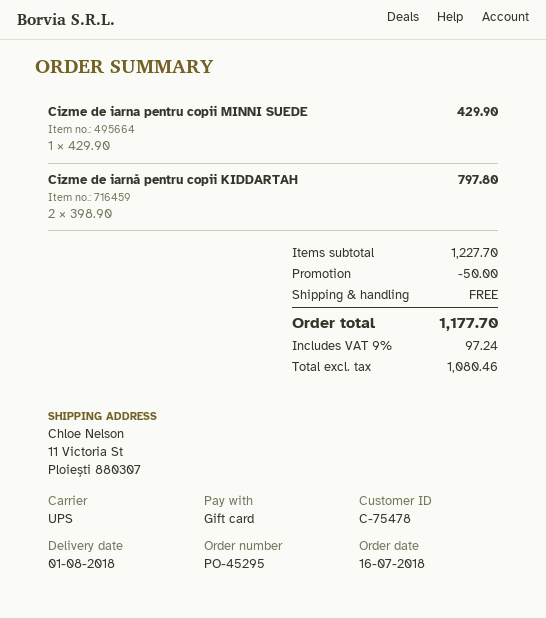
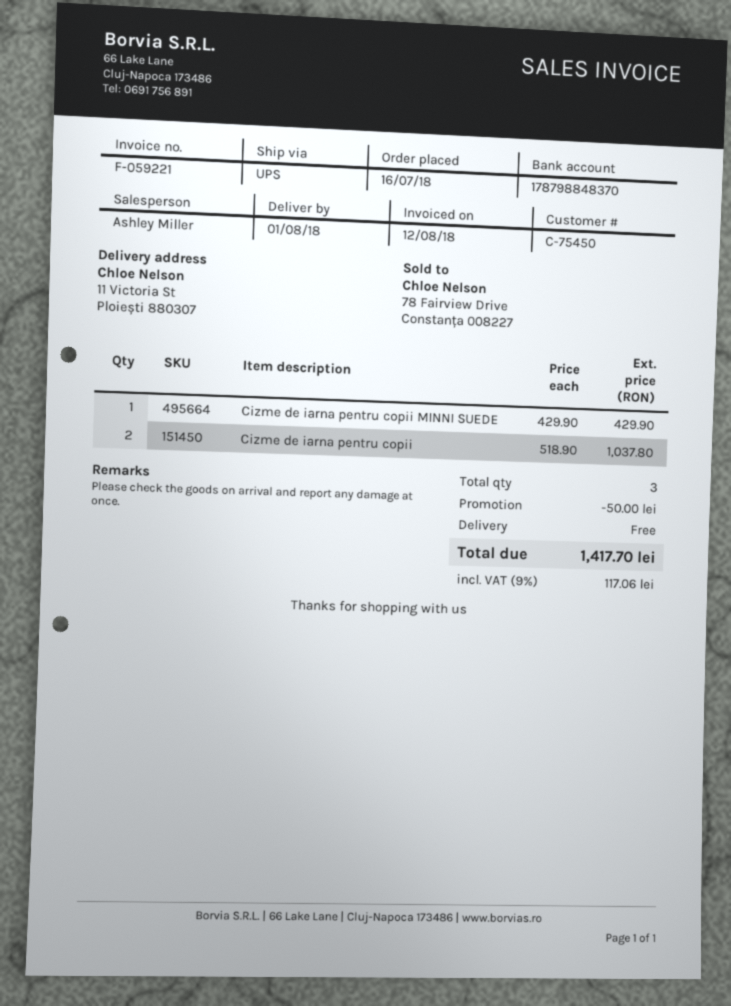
customer number: C-75478 -> C-75450
Cizme de iarnă pentru copii KIDDARTAH: 2 x 398.90 = 797.80 -> none
Cizme de iarna pentru copii: none -> 2 x 518.90 = 1037.80
tax: 9% = 97.24 -> 9% = 117.06
total: 1177.70 -> 1417.70

